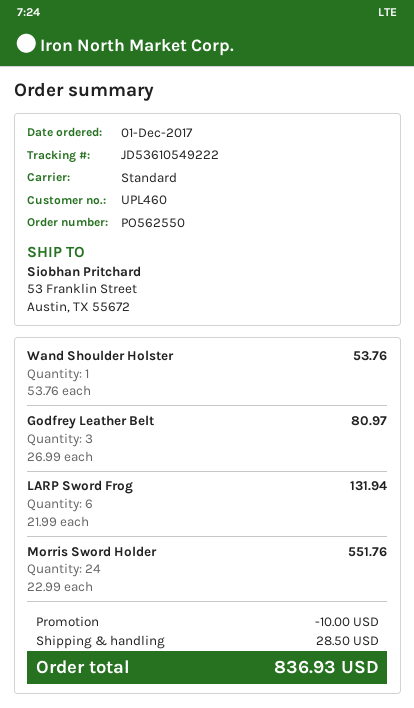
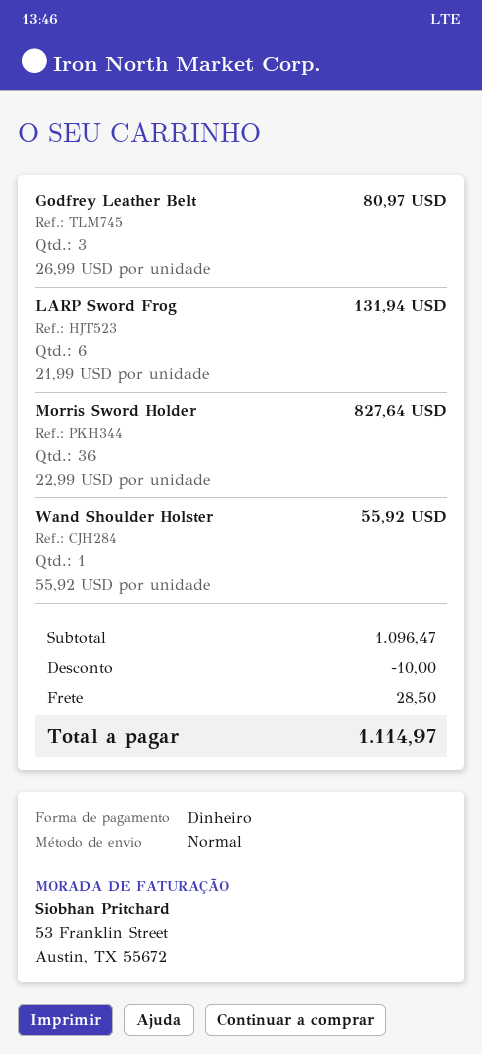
Wand Shoulder Holster: 1 x 53.76 = 53.76 -> 1 x 55.92 = 55.92
Morris Sword Holder: 24 x 22.99 = 551.76 -> 36 x 22.99 = 827.64
total: 836.93 -> 1114.97

